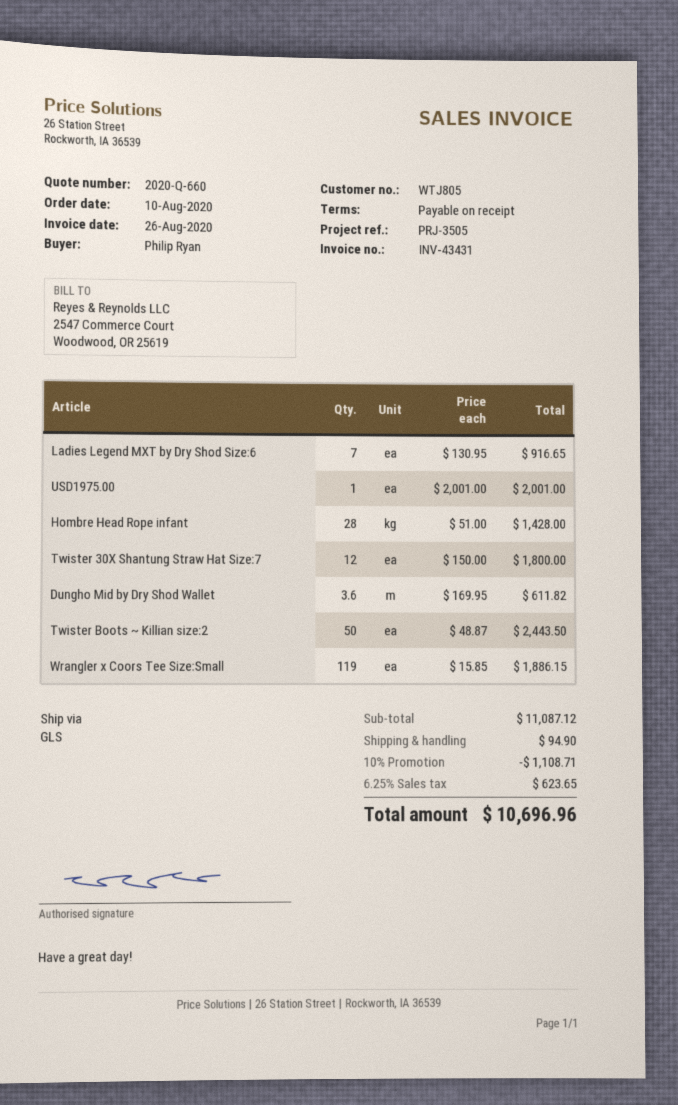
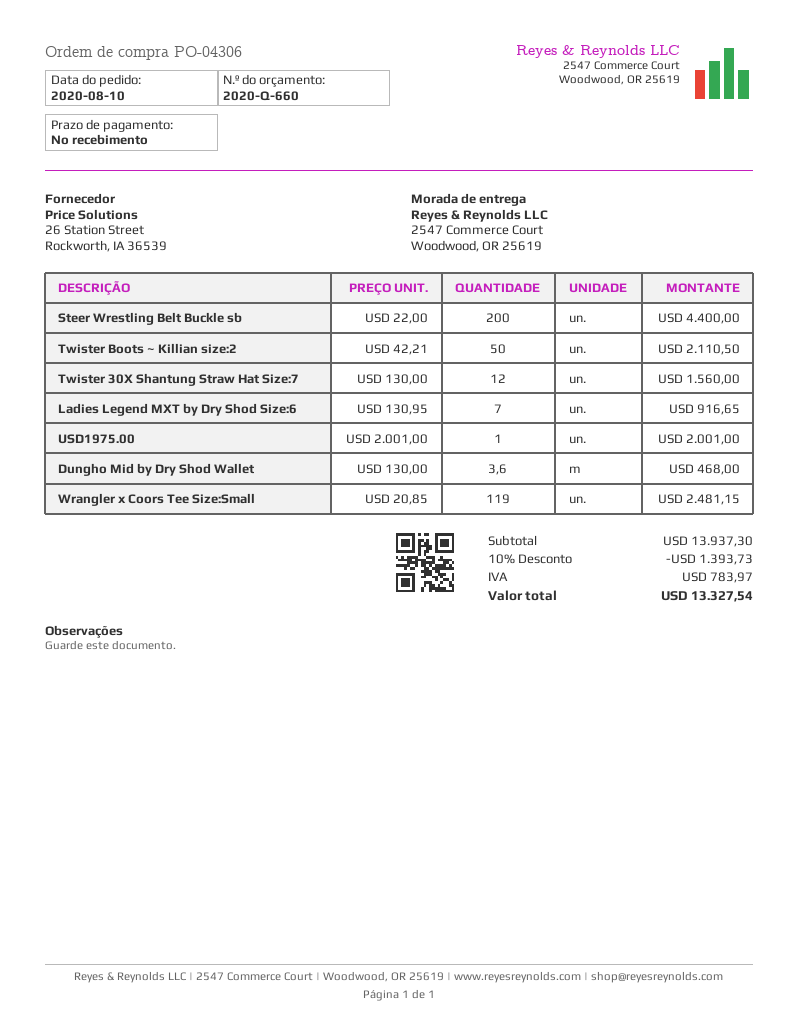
Hombre Head Rope infant: 28 x 51.00 = 1428.00 -> none
Twister 30X Shantung Straw Hat Size:7: 12 x 150.00 = 1800.00 -> 12 x 130.00 = 1560.00
Dungho Mid by Dry Shod Wallet: 3.6 x 169.95 = 611.82 -> 3.6 x 130.00 = 468.00
Twister Boots ~ Killian size:2: 50 x 48.87 = 2443.50 -> 50 x 42.21 = 2110.50
Wrangler x Coors Tee Size:Small: 119 x 15.85 = 1886.15 -> 119 x 20.85 = 2481.15
Steer Wrestling Belt Buckle sb: none -> 200 x 22.00 = 4400.00
subtotal: 11087.12 -> 13937.30
discount: 10% = 1108.71 -> 10% = 1393.73
shipping: 94.90 -> none
tax: 623.65 -> 783.97
total: 10696.96 -> 13327.54

